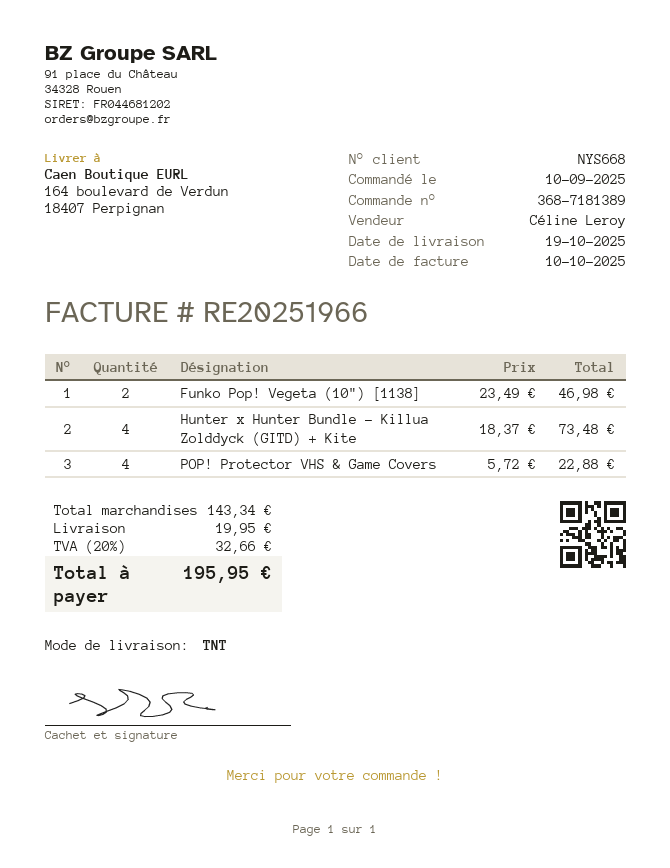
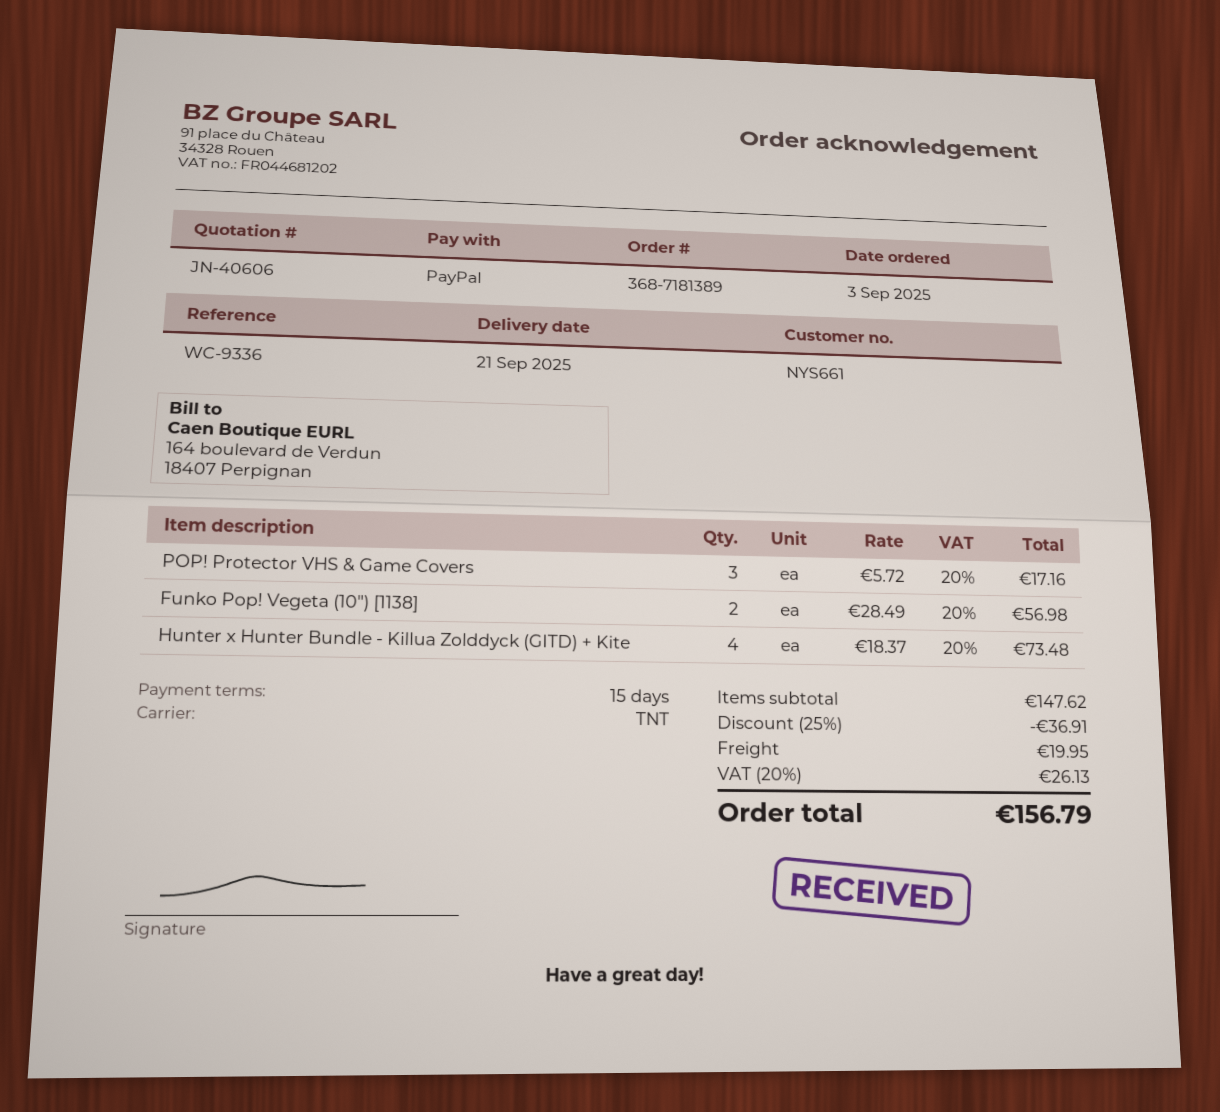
order date: 2025-09-10 -> 2025-09-03
delivery date: 2025-10-19 -> 2025-09-21
customer number: NYS668 -> NYS661
Funko Pop! Vegeta (10") [1138]: 2 x 23.49 = 46.98 -> 2 x 28.49 = 56.98
POP! Protector VHS & Game Covers: 4 x 5.72 = 22.88 -> 3 x 5.72 = 17.16
subtotal: 143.34 -> 147.62
discount: none -> 25% = 36.91
tax: 20% = 32.66 -> 20% = 26.13
total: 195.95 -> 156.79

